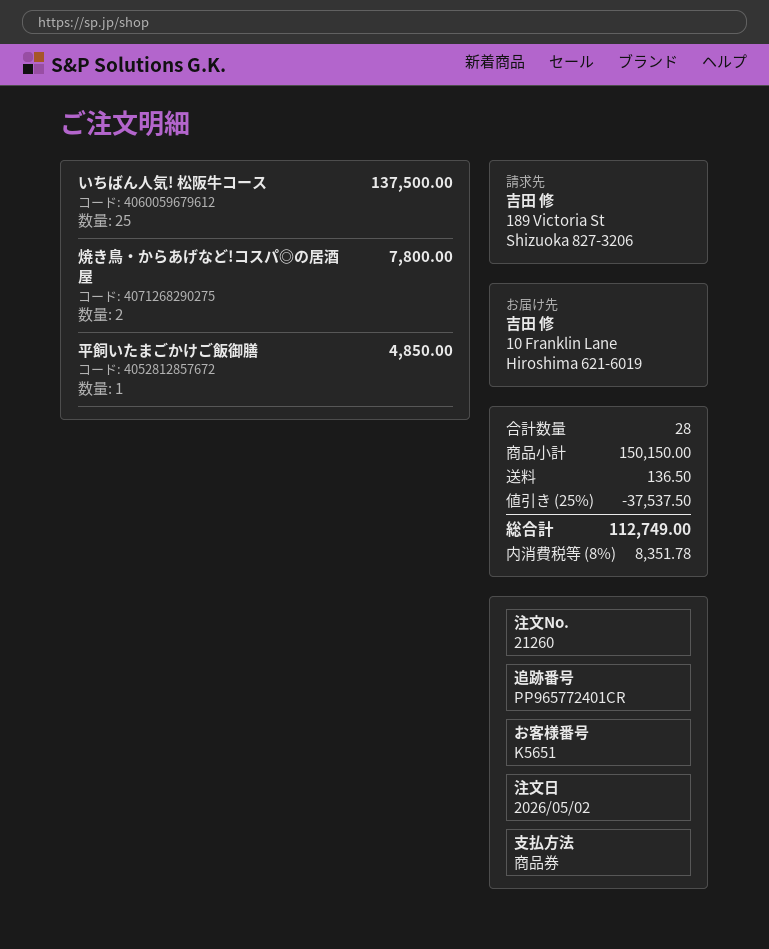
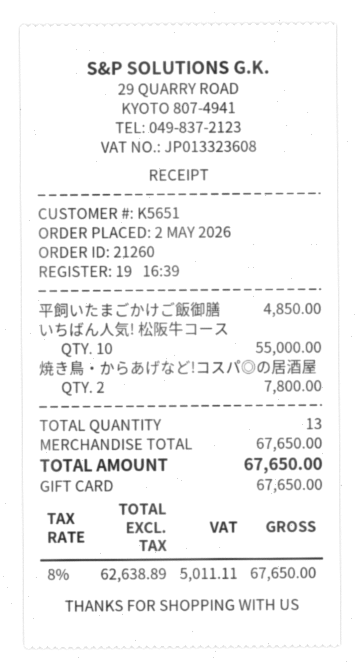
いちばん人気! 松阪牛コース: 25 for 137500.00 -> 10 for 55000.00
total quantity: 28 -> 13
subtotal: 150150.00 -> 67650.00
discount: 25% = 37537.50 -> none
shipping: 136.50 -> none
tax: 8% = 8351.78 -> 8% = 5011.11
total: 112749.00 -> 67650.00

